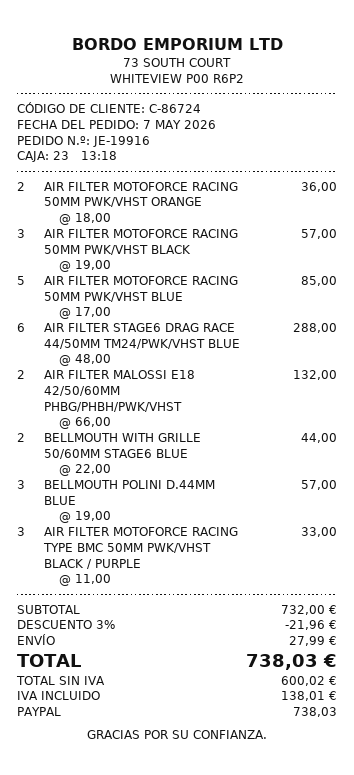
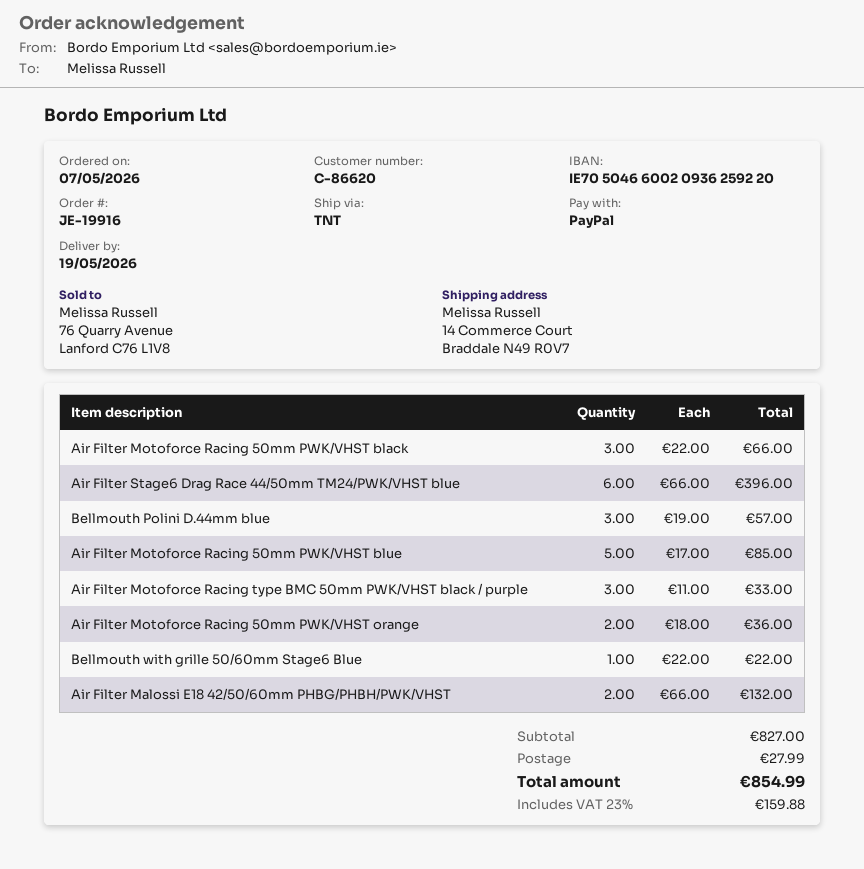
customer number: C-86724 -> C-86620
AIR FILTER MOTOFORCE RACING 50MM PWK/VHST BLACK: 3 x 19.00 = 57.00 -> 3 x 22.00 = 66.00
AIR FILTER STAGE6 DRAG RACE 44/50MM TM24/PWK/VHST BLUE: 6 x 48.00 = 288.00 -> 6 x 66.00 = 396.00
BELLMOUTH WITH GRILLE 50/60MM STAGE6 BLUE: 2 x 22.00 = 44.00 -> 1 x 22.00 = 22.00
subtotal: 732.00 -> 827.00
discount: 3% = 21.96 -> none
tax: 138.01 -> 159.88
total: 738.03 -> 854.99

